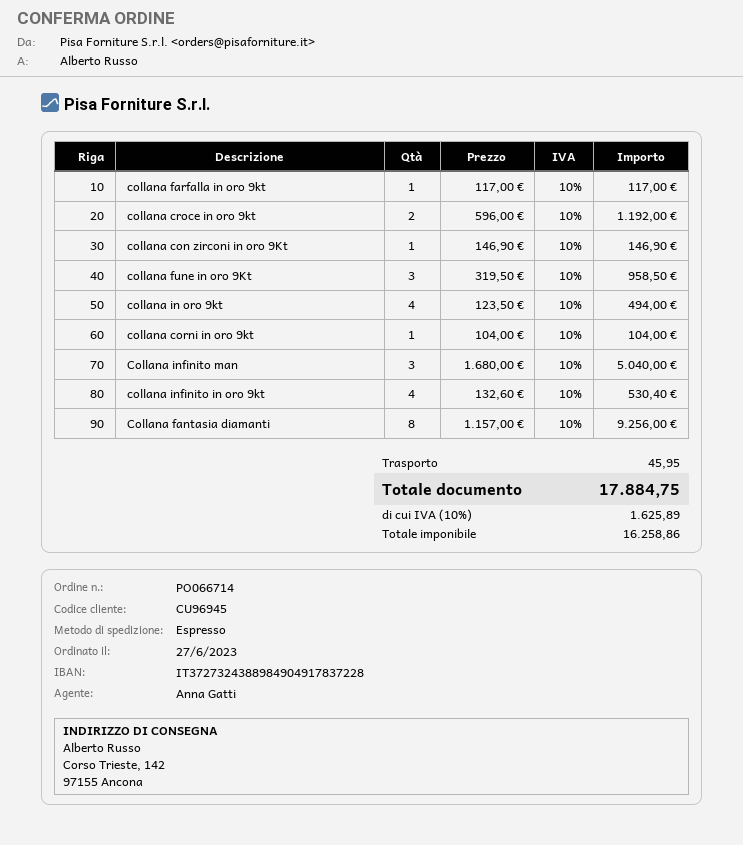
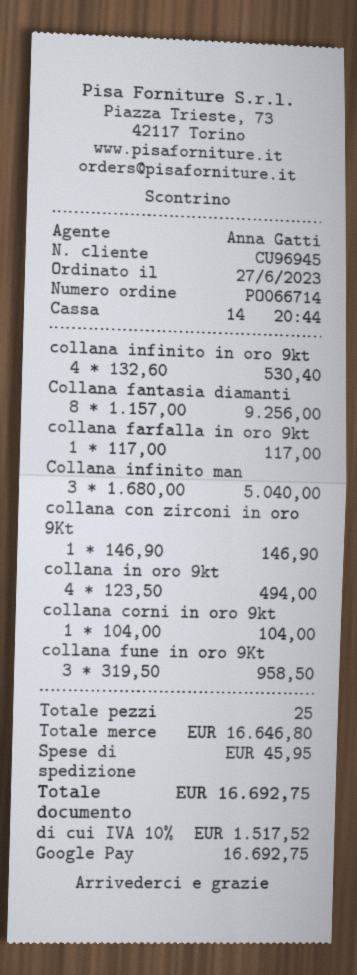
collana croce in oro 9kt: 2 x 596.00 = 1192.00 -> none
tax: 10% = 1625.89 -> 10% = 1517.52
total: 17884.75 -> 16692.75

